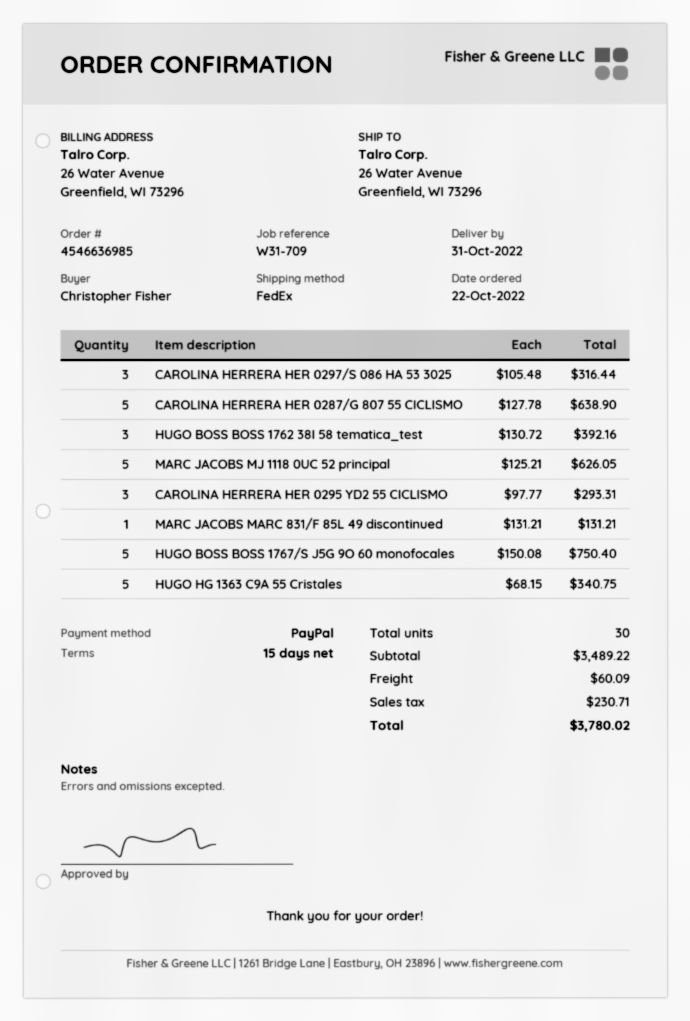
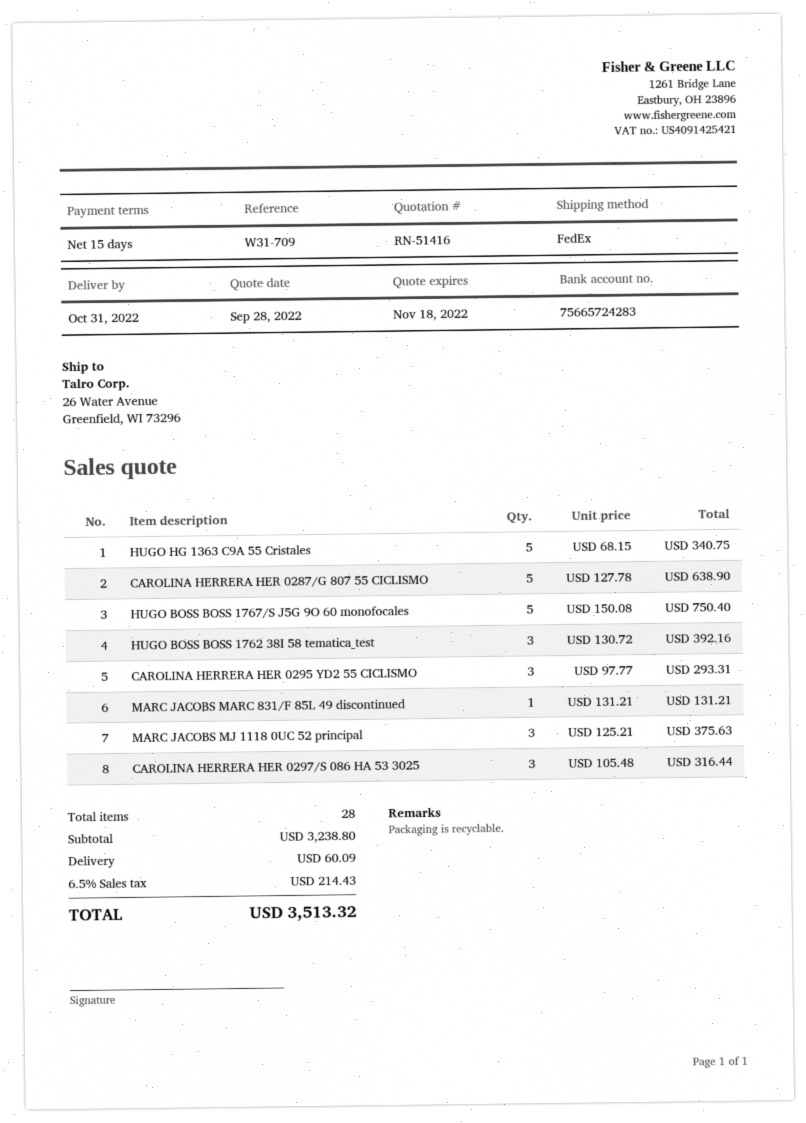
MARC JACOBS MJ 1118 0UC 52 principal: 5 x 125.21 = 626.05 -> 3 x 125.21 = 375.63
total quantity: 30 -> 28
subtotal: 3489.22 -> 3238.80
tax: 230.71 -> 214.43
total: 3780.02 -> 3513.32

